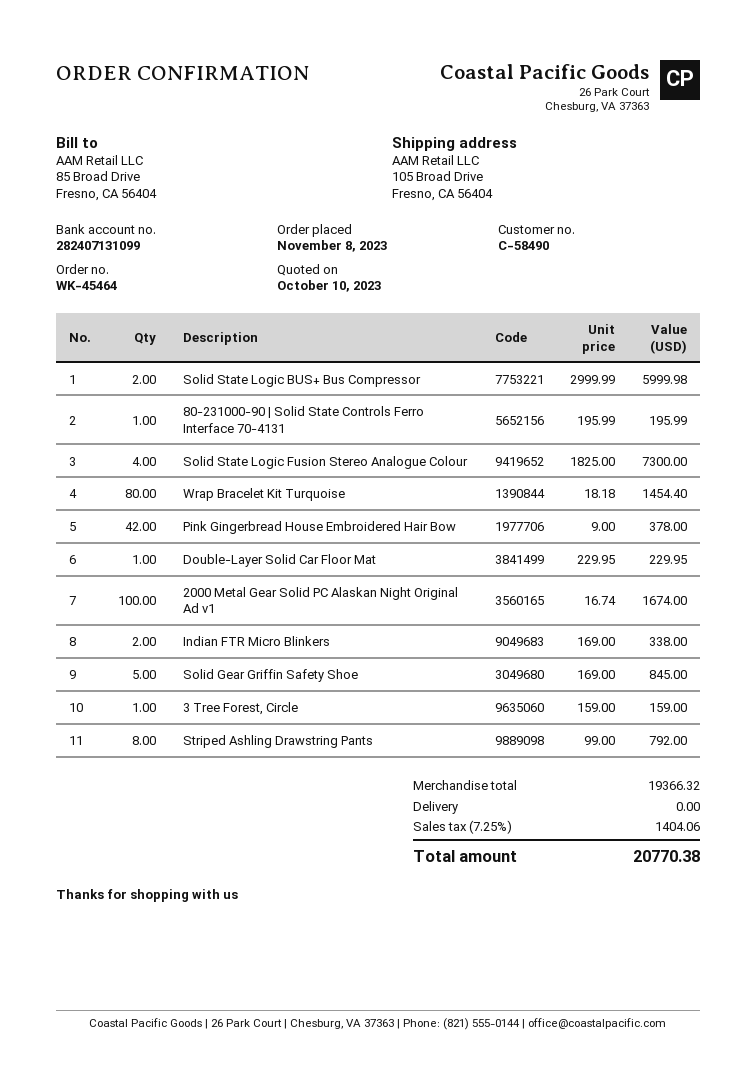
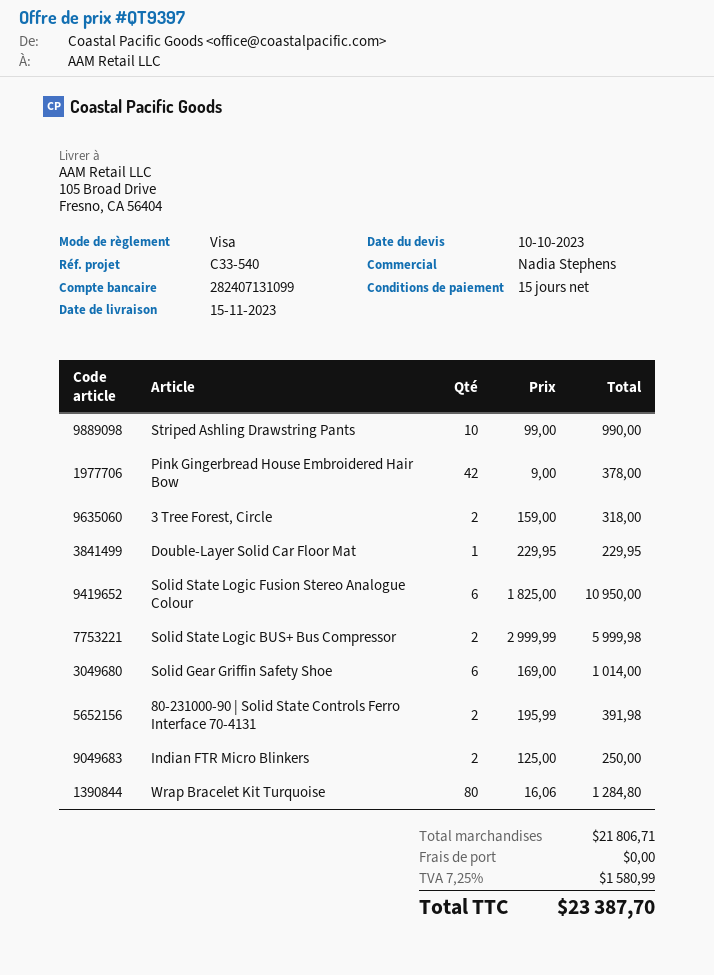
80-231000-90 | Solid State Controls Ferro Interface 70-4131: 1 x 195.99 = 195.99 -> 2 x 195.99 = 391.98
Solid State Logic Fusion Stereo Analogue Colour: 4 x 1825.00 = 7300.00 -> 6 x 1825.00 = 10950.00
Wrap Bracelet Kit Turquoise: 80 x 18.18 = 1454.40 -> 80 x 16.06 = 1284.80
2000 Metal Gear Solid PC Alaskan Night Original Ad v1: 100 x 16.74 = 1674.00 -> none
Indian FTR Micro Blinkers: 2 x 169.00 = 338.00 -> 2 x 125.00 = 250.00
Solid Gear Griffin Safety Shoe: 5 x 169.00 = 845.00 -> 6 x 169.00 = 1014.00
3 Tree Forest, Circle: 1 x 159.00 = 159.00 -> 2 x 159.00 = 318.00
Striped Ashling Drawstring Pants: 8 x 99.00 = 792.00 -> 10 x 99.00 = 990.00
subtotal: 19366.32 -> 21806.71
tax: 7.25% = 1404.06 -> 7.25% = 1580.99
total: 20770.38 -> 23387.70

